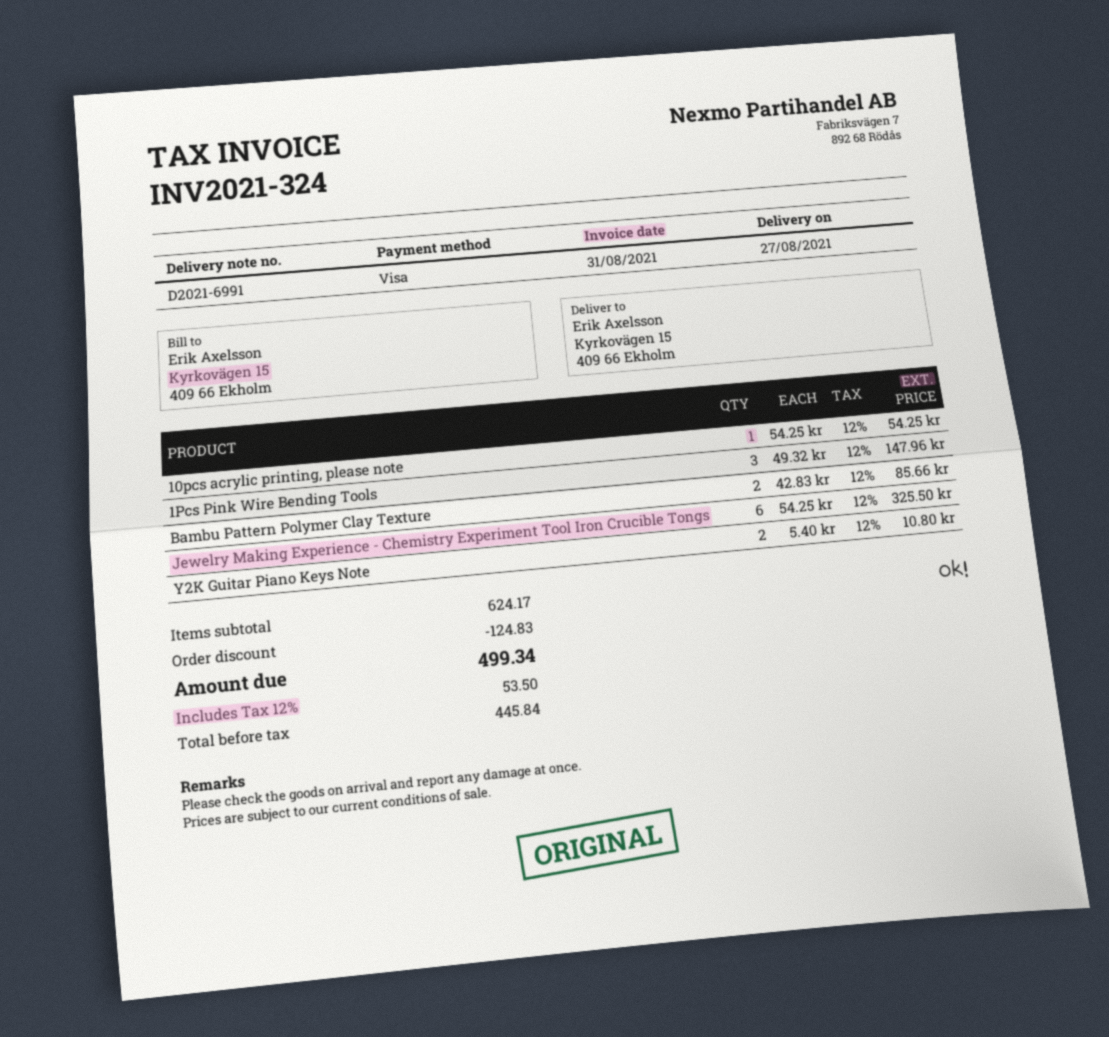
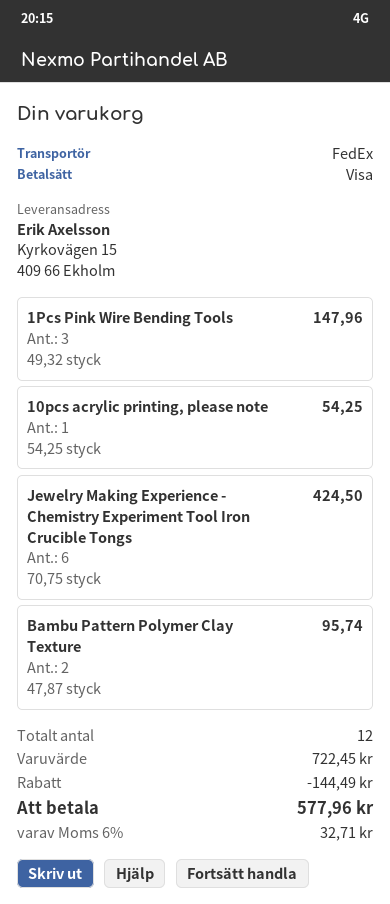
Bambu Pattern Polymer Clay Texture: 2 x 42.83 = 85.66 -> 2 x 47.87 = 95.74
Jewelry Making Experience - Chemistry Experiment Tool Iron Crucible Tongs: 6 x 54.25 = 325.50 -> 6 x 70.75 = 424.50
Y2K Guitar Piano Keys Note: 2 x 5.40 = 10.80 -> none
subtotal: 624.17 -> 722.45
discount: 124.83 -> 144.49
tax: 12% = 53.50 -> 6% = 32.71
total: 499.34 -> 577.96

